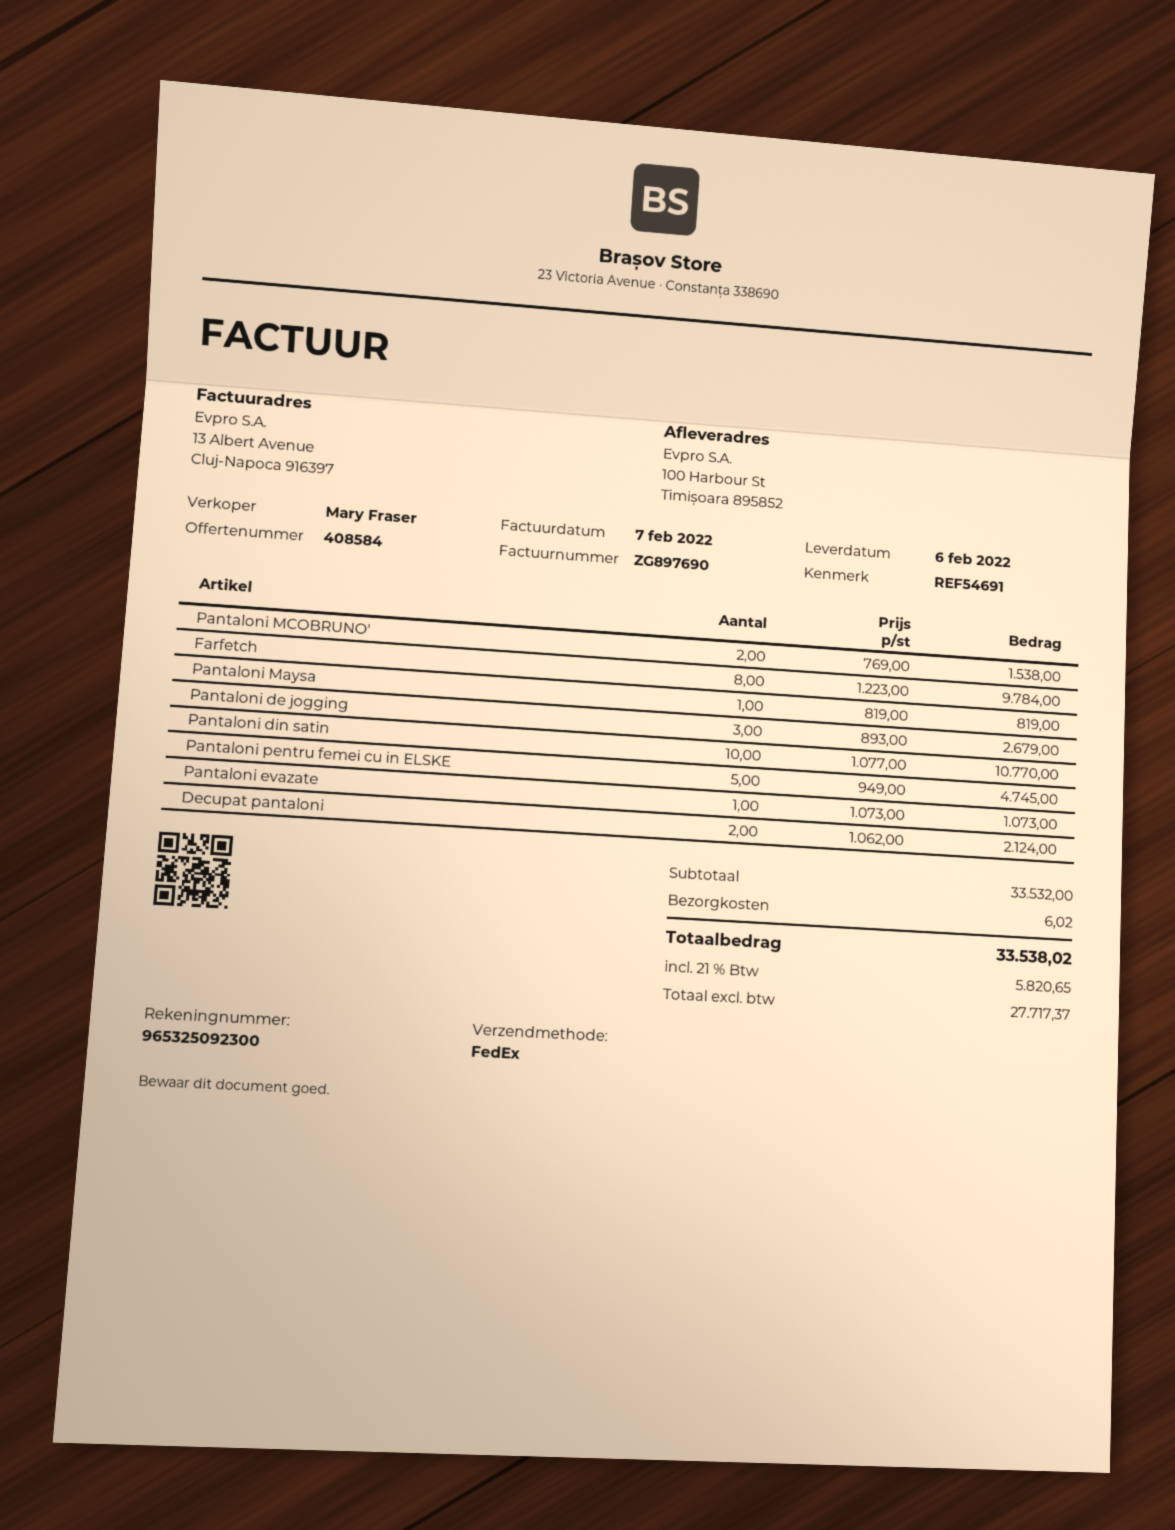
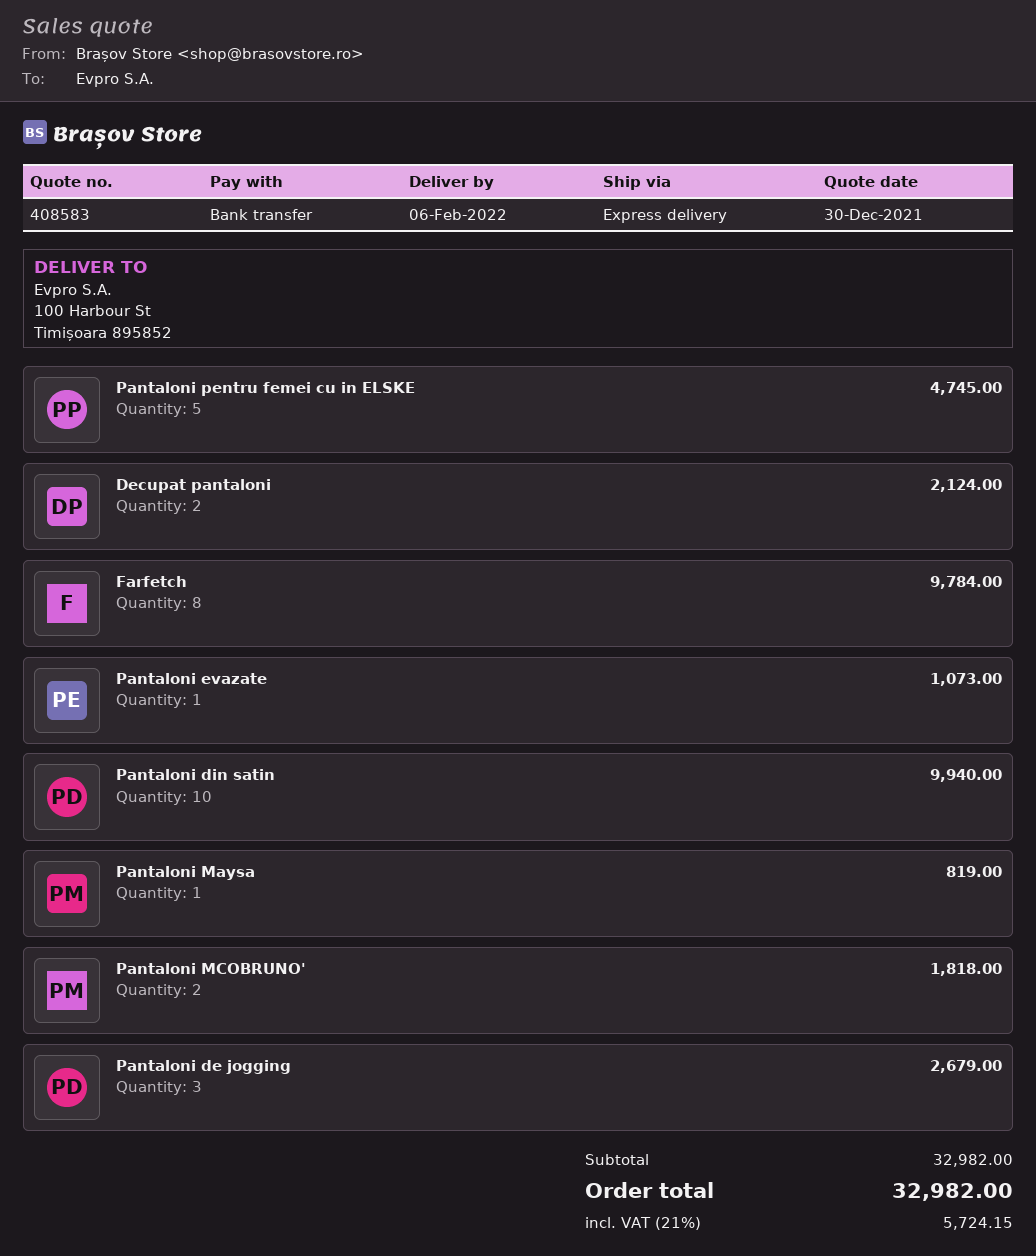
quote number: 408584 -> 408583
shipping method: FedEx -> express
Pantaloni MCOBRUNO': 2 for 1538.00 -> 2 for 1818.00
Pantaloni din satin: 10 for 10770.00 -> 10 for 9940.00
subtotal: 33532.00 -> 32982.00
shipping: 6.02 -> none
tax: 21% = 5820.65 -> 21% = 5724.15
total: 33538.02 -> 32982.00

